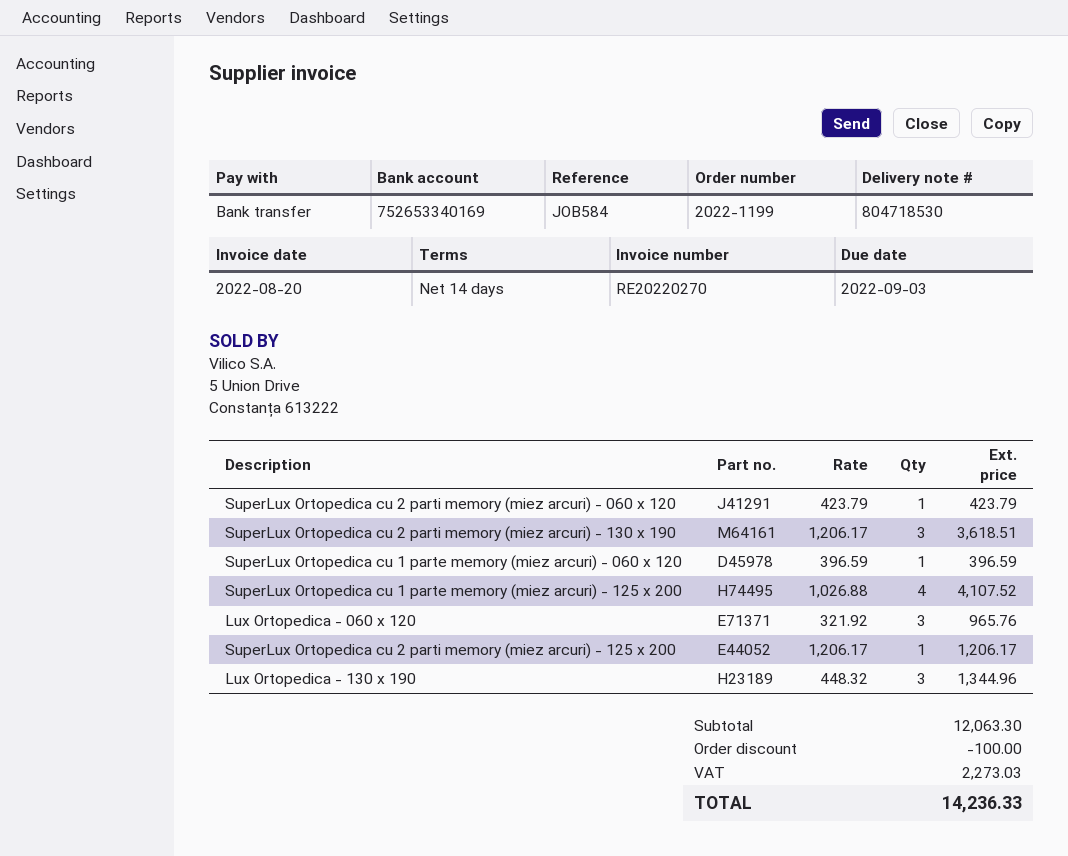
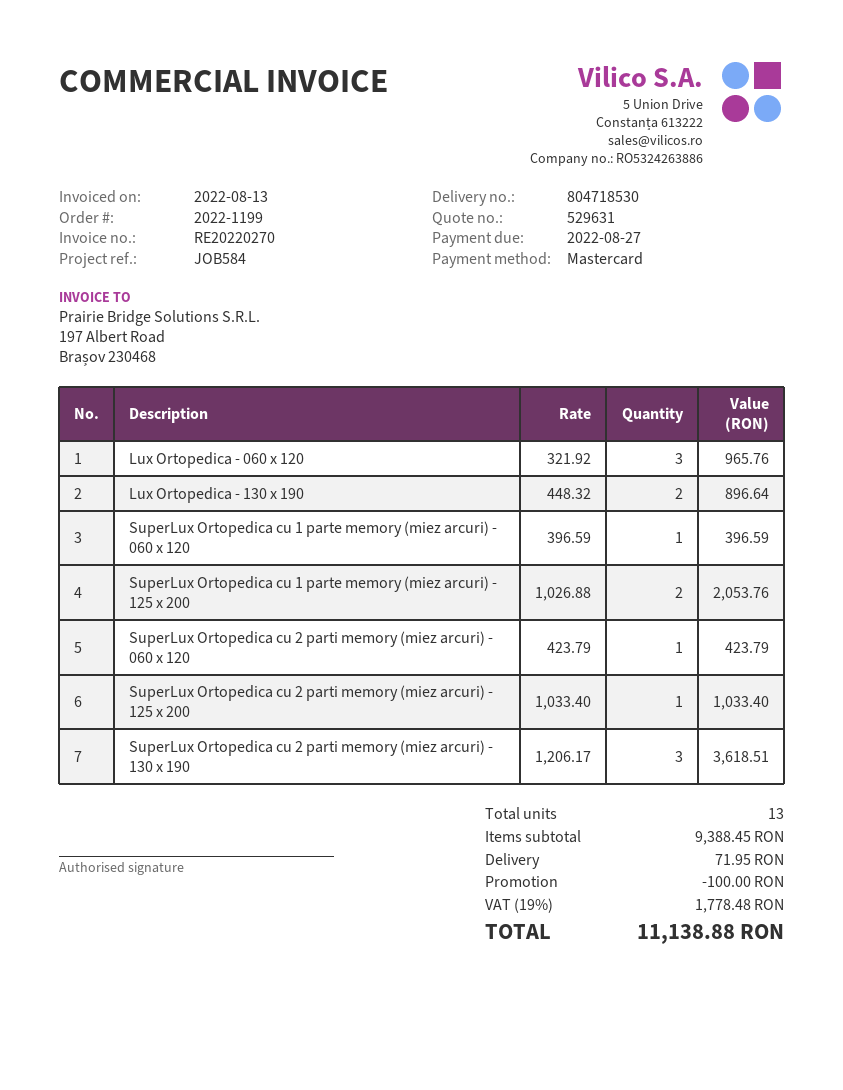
invoice date: 2022-08-20 -> 2022-08-13
due date: 2022-09-03 -> 2022-08-27
payment method: bank transfer -> Mastercard
SuperLux Ortopedica cu 1 parte memory (miez arcuri) - 125 x 200: 4 x 1026.88 = 4107.52 -> 2 x 1026.88 = 2053.76
SuperLux Ortopedica cu 2 parti memory (miez arcuri) - 125 x 200: 1 x 1206.17 = 1206.17 -> 1 x 1033.40 = 1033.40
Lux Ortopedica - 130 x 190: 3 x 448.32 = 1344.96 -> 2 x 448.32 = 896.64
subtotal: 12063.30 -> 9388.45
shipping: none -> 71.95
tax: 2273.03 -> 1778.48
total: 14236.33 -> 11138.88

